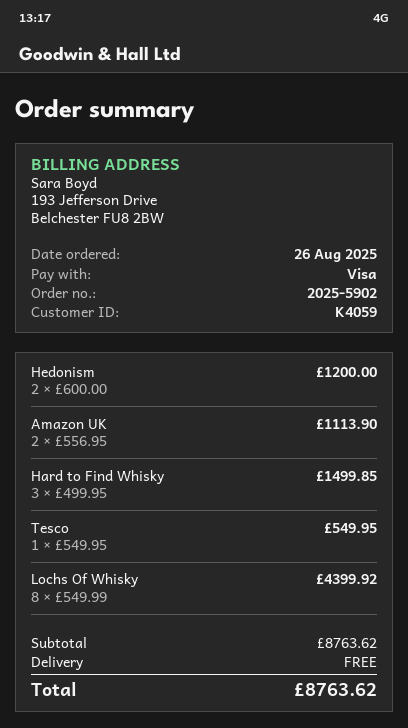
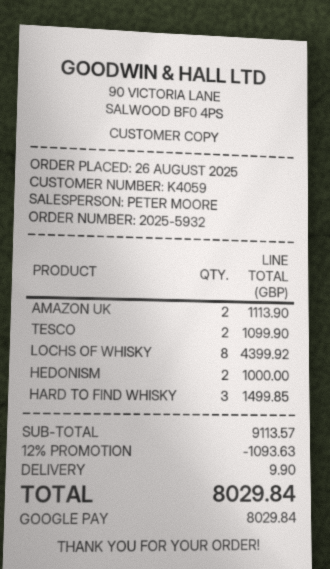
order number: 2025-5902 -> 2025-5932
payment method: Visa -> Google Pay
Hedonism: 2 for 1200.00 -> 2 for 1000.00
Tesco: 1 for 549.95 -> 2 for 1099.90
subtotal: 8763.62 -> 9113.57
discount: none -> 12% = 1093.63
shipping: 0.00 -> 9.90
total: 8763.62 -> 8029.84

